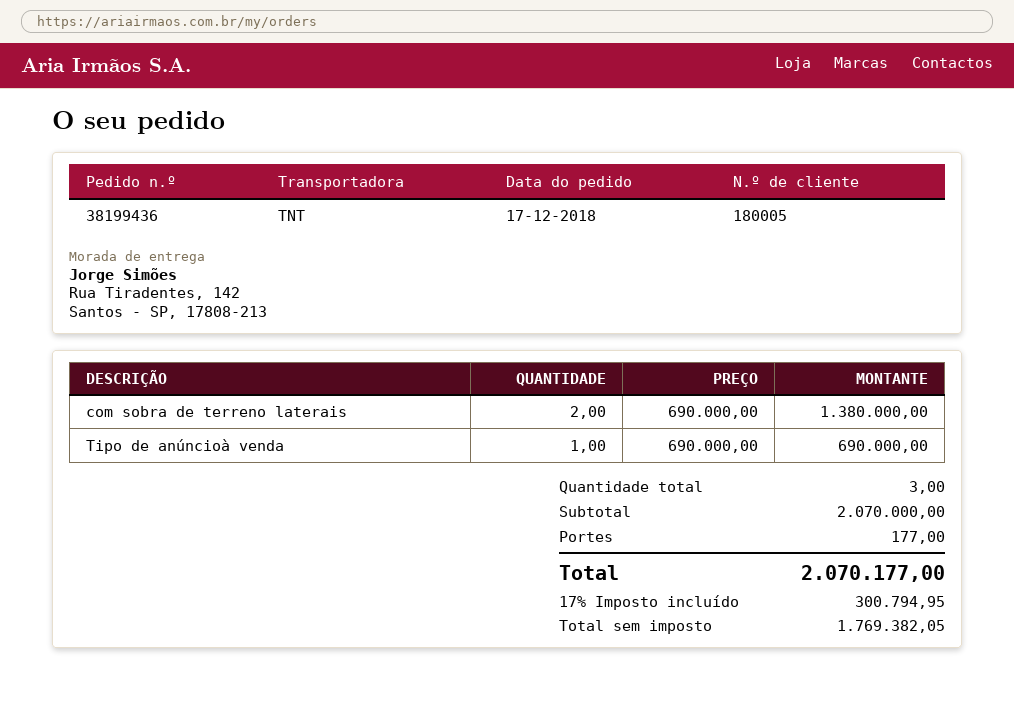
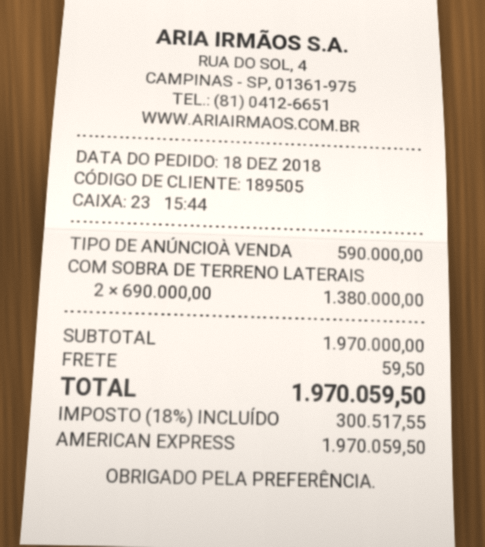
order date: 2018-12-17 -> 2018-12-18
customer number: 180005 -> 189505
Tipo de anúncioà venda: 1 x 690000.00 = 690000.00 -> 1 x 590000.00 = 590000.00
subtotal: 2070000.00 -> 1970000.00
shipping: 177.00 -> 59.50
tax: 17% = 300794.95 -> 18% = 300517.55
total: 2070177.00 -> 1970059.50

